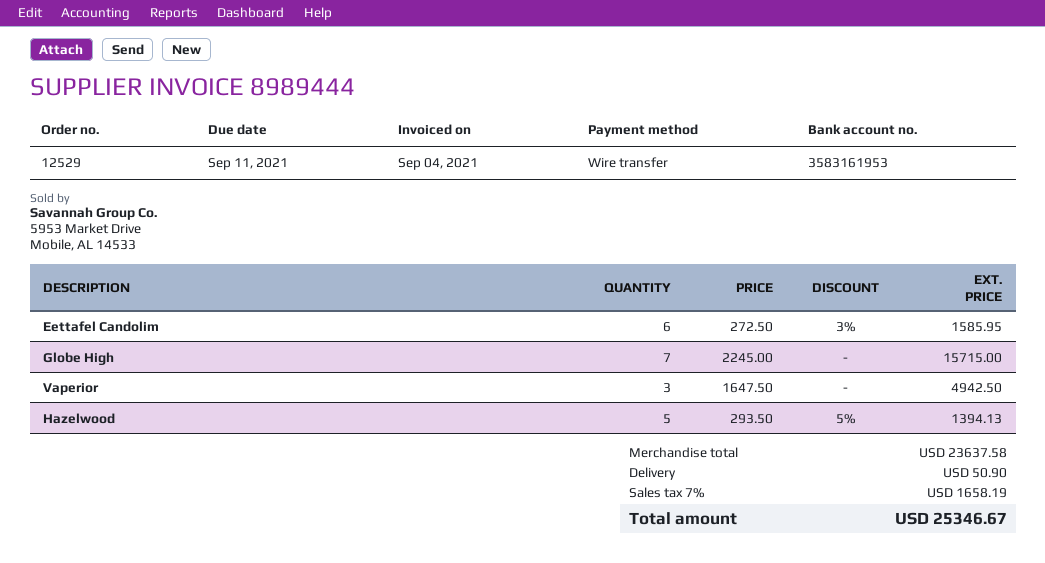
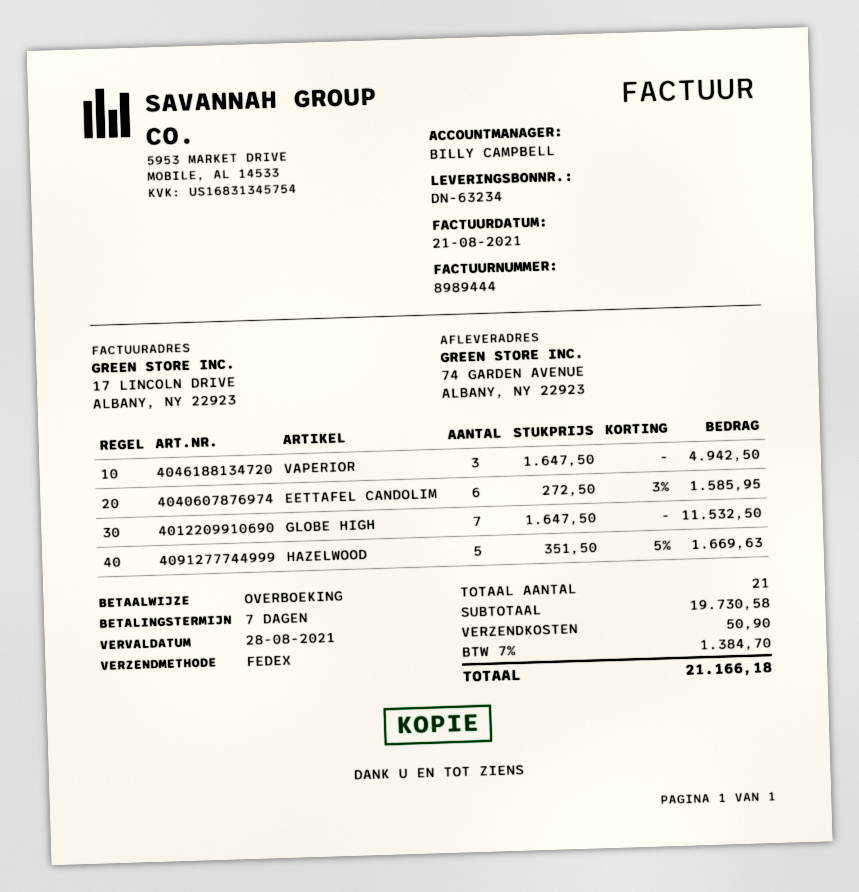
invoice date: 2021-09-04 -> 2021-08-21
due date: 2021-09-11 -> 2021-08-28
Globe High: 7 x 2245.00 = 15715.00 -> 7 x 1647.50 = 11532.50
Hazelwood: 5 x 293.50 - 5% = 1394.13 -> 5 x 351.50 - 5% = 1669.63
subtotal: 23637.58 -> 19730.58
tax: 7% = 1658.19 -> 7% = 1384.70
total: 25346.67 -> 21166.18

